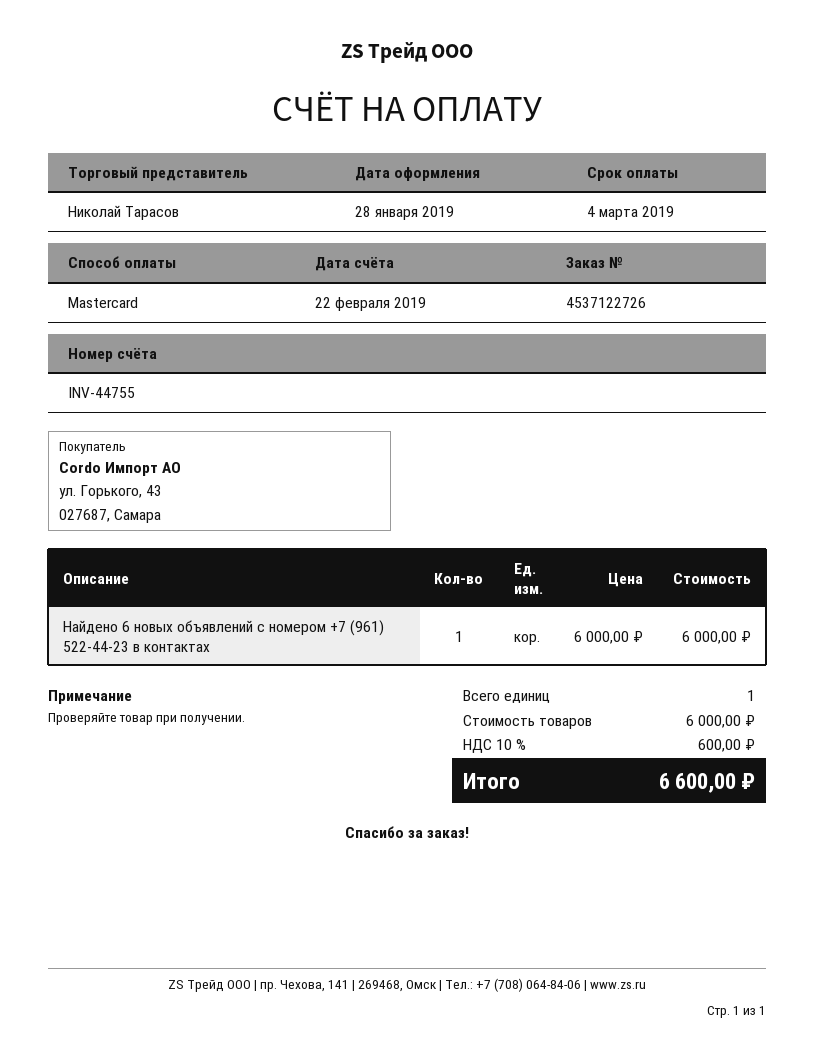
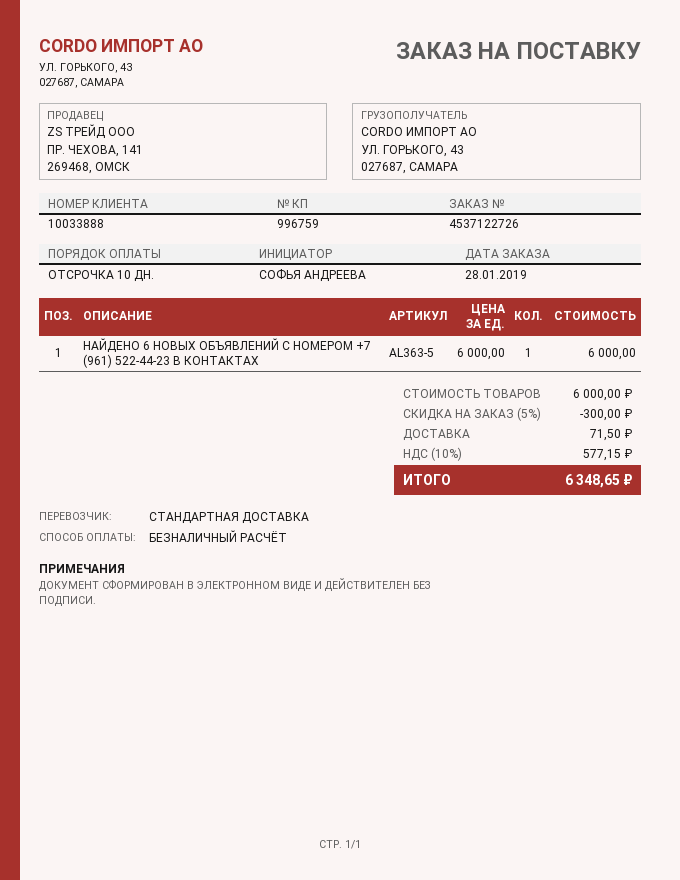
payment method: Mastercard -> bank transfer
discount: none -> 5% = 300.00
shipping: none -> 71.50
tax: 10% = 600.00 -> 10% = 577.15
total: 6600.00 -> 6348.65

